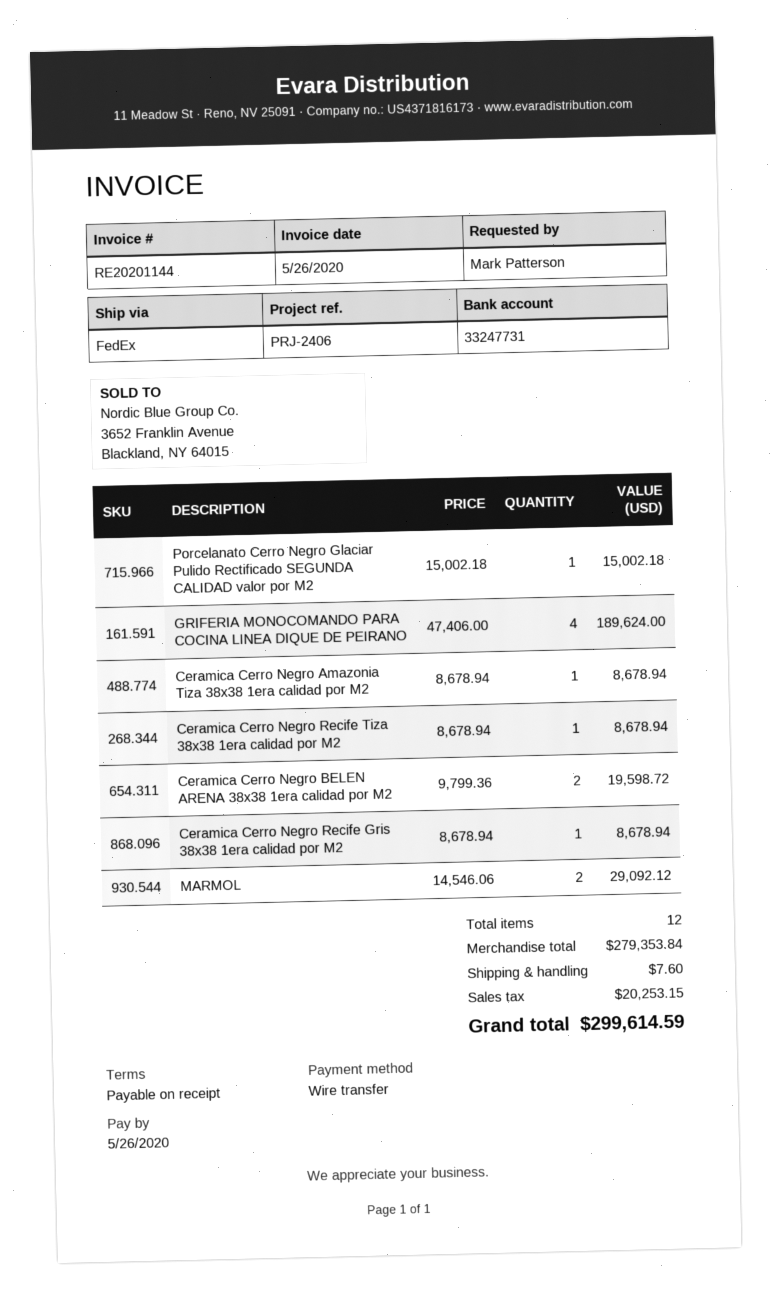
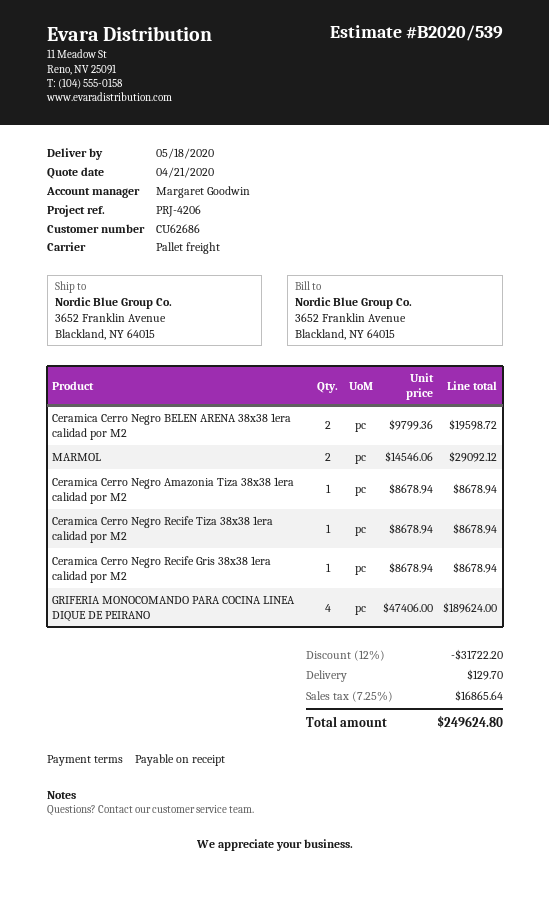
reference: PRJ-2406 -> PRJ-4206
shipping method: FedEx -> pallet freight
Porcelanato Cerro Negro Glaciar Pulido Rectificado SEGUNDA CALIDAD valor por M2: 1 x 15002.18 = 15002.18 -> none
discount: none -> 12% = 31722.20
shipping: 7.60 -> 129.70
tax: 20253.15 -> 16865.64
total: 299614.59 -> 249624.80

